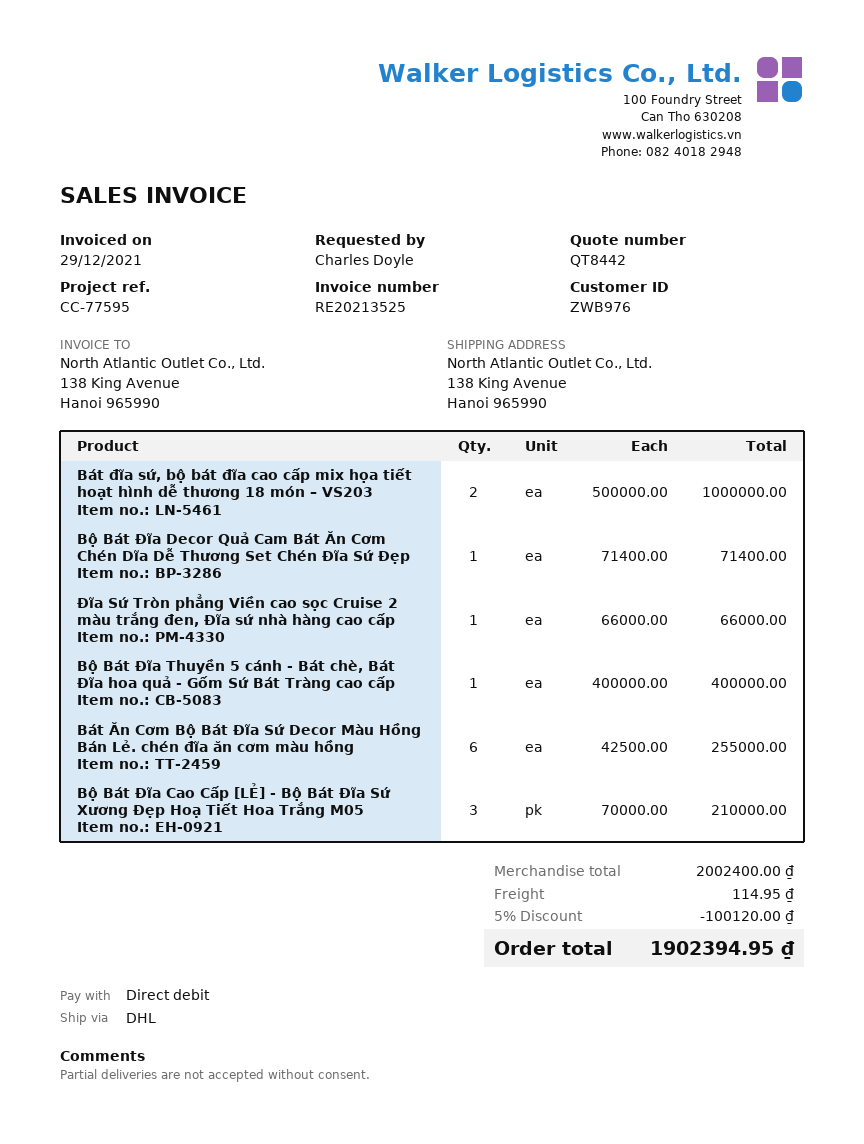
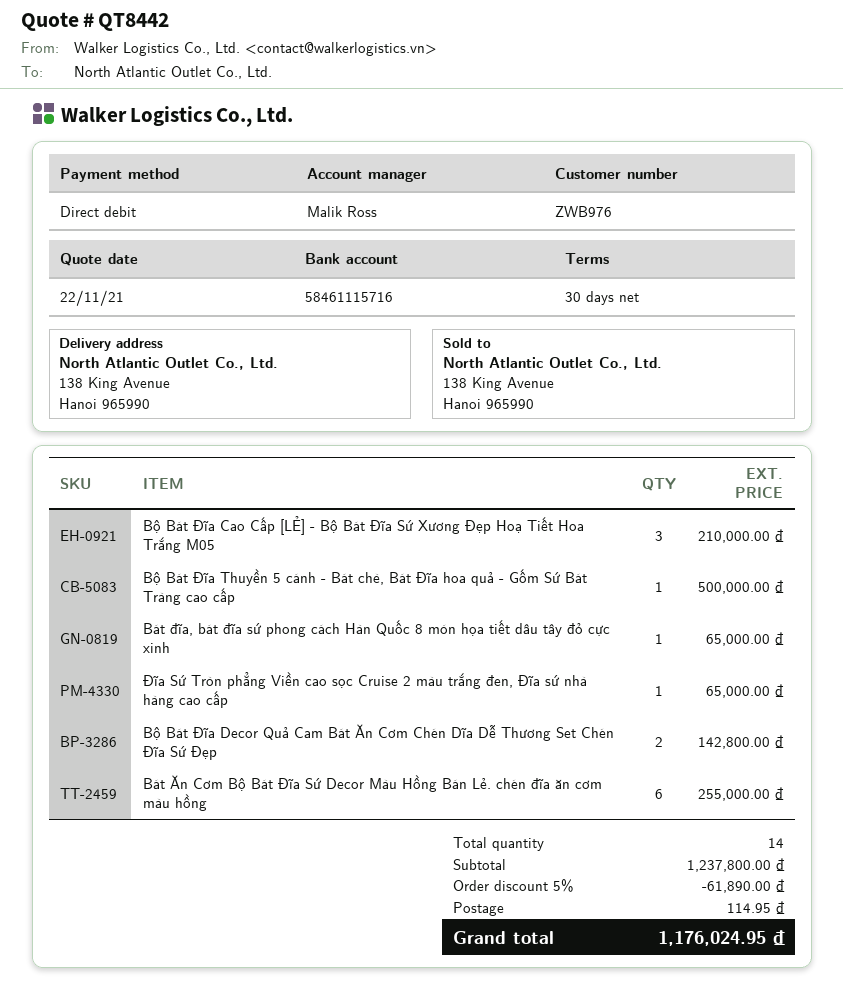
Bát đĩa sứ, bộ bát đĩa cao cấp mix họa tiết hoạt hình dễ thương 18 món – VS203: 2 for 1000000.00 -> none
Bộ Bát Đĩa Decor Quả Cam Bát Ăn Cơm Chén Dĩa Dễ Thương Set Chén Đĩa Sứ Đẹp: 1 for 71400.00 -> 2 for 142800.00
Đĩa Sứ Tròn phẳng Viền cao sọc Cruise 2 màu trắng đen, Đĩa sứ nhà hàng cao cấp: 1 for 66000.00 -> 1 for 65000.00
Bộ Bát Đĩa Thuyền 5 cánh - Bát chè, Bát Đĩa hoa quả - Gốm Sứ Bát Tràng cao cấp: 1 for 400000.00 -> 1 for 500000.00
Bát đĩa, bát đĩa sứ phong cách Hàn Quốc 8 món họa tiết dâu tây đỏ cực xinh: none -> 1 for 65000.00
subtotal: 2002400.00 -> 1237800.00
discount: 5% = 100120.00 -> 5% = 61890.00
total: 1902394.95 -> 1176024.95

